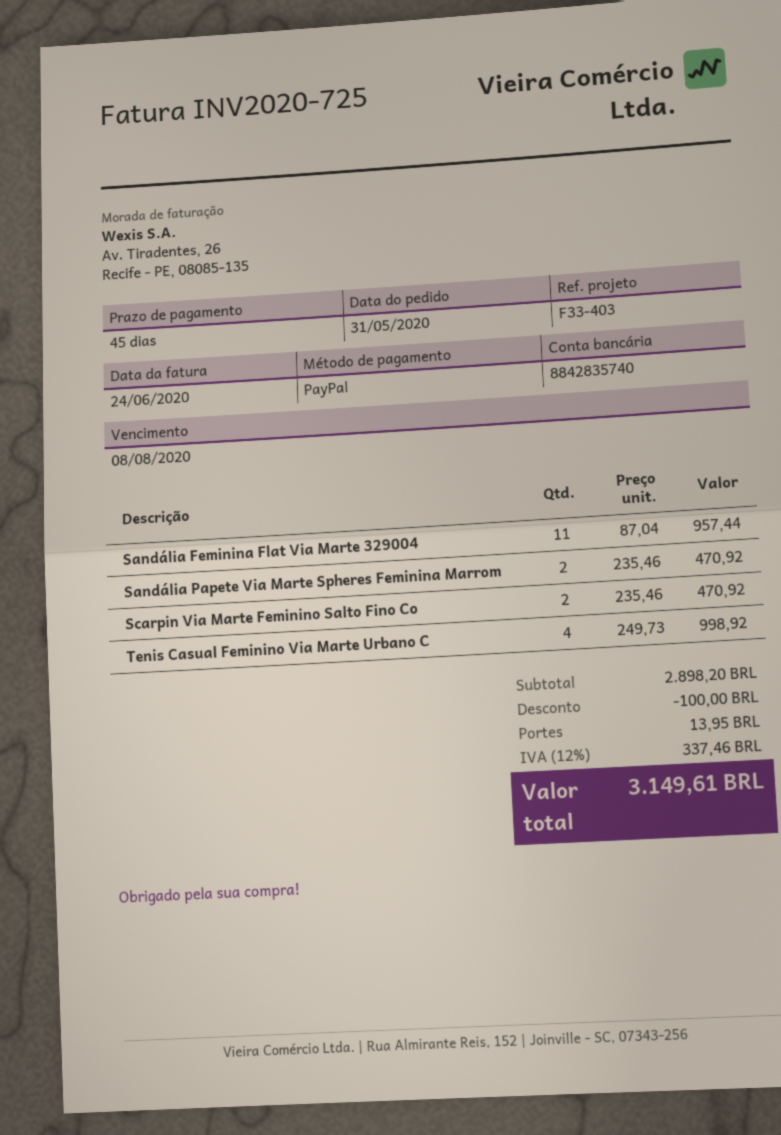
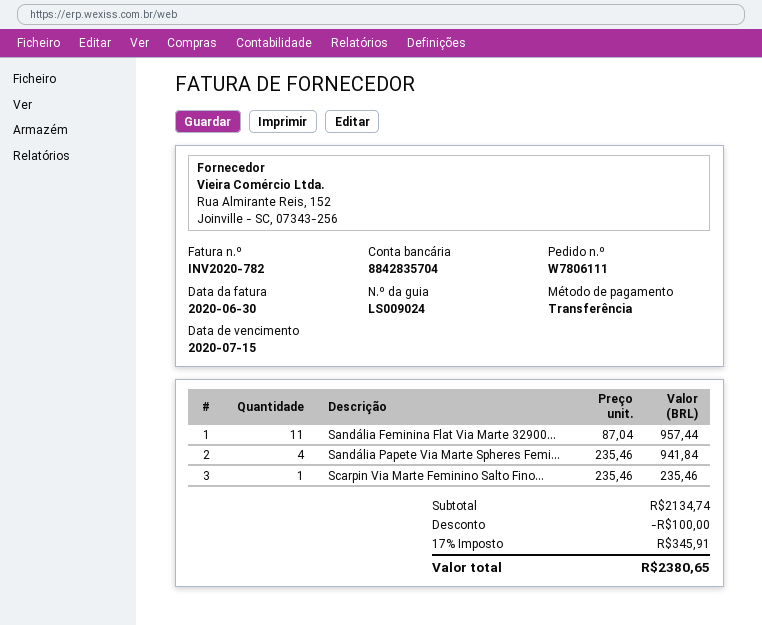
invoice number: INV2020-725 -> INV2020-782
invoice date: 2020-06-24 -> 2020-06-30
due date: 2020-08-08 -> 2020-07-15
payment method: PayPal -> bank transfer
bank account: 8842835740 -> 8842835704
Sandália Papete Via Marte Spheres Feminina Marrom: 2 x 235.46 = 470.92 -> 4 x 235.46 = 941.84
Scarpin Via Marte Feminino Salto Fino Co: 2 x 235.46 = 470.92 -> 1 x 235.46 = 235.46
Tenis Casual Feminino Via Marte Urbano C: 4 x 249.73 = 998.92 -> none
subtotal: 2898.20 -> 2134.74
shipping: 13.95 -> none
tax: 12% = 337.46 -> 17% = 345.91
total: 3149.61 -> 2380.65

